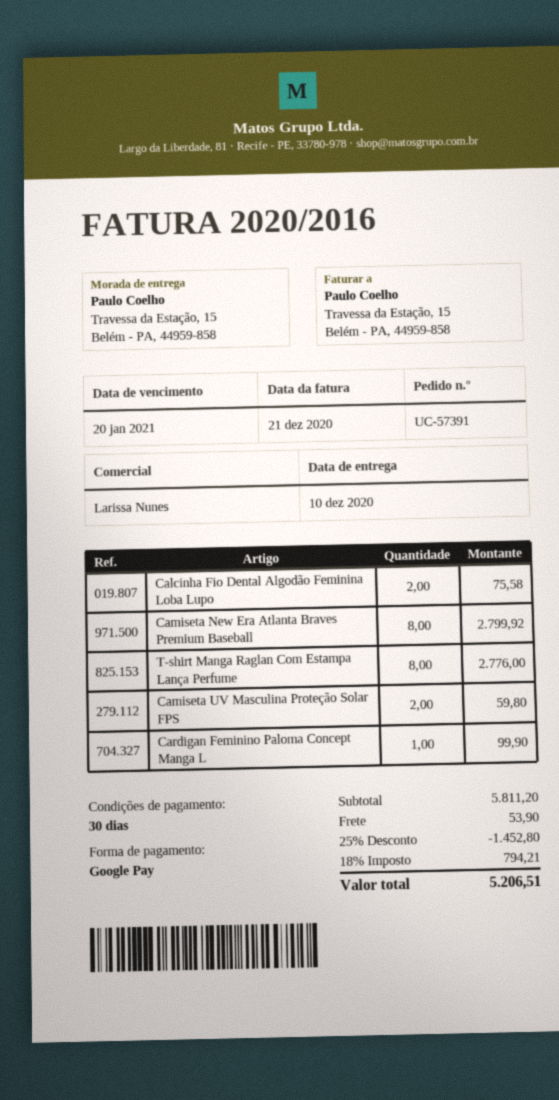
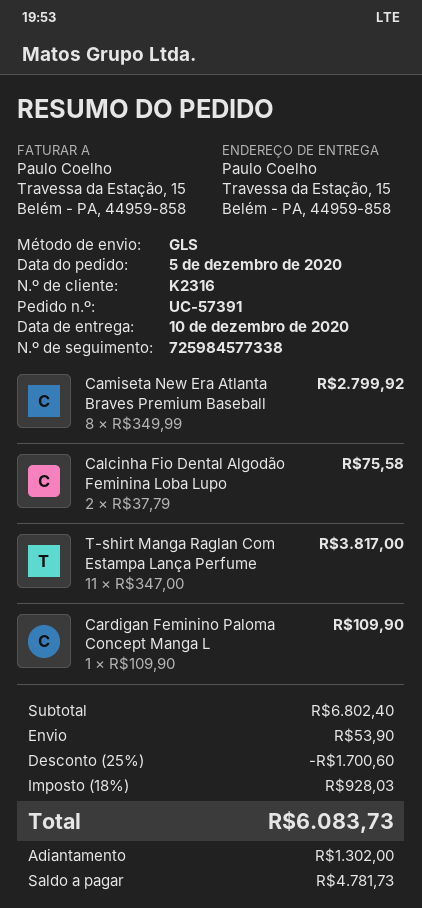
T-shirt Manga Raglan Com Estampa Lança Perfume: 8 for 2776.00 -> 11 for 3817.00
Camiseta UV Masculina Proteção Solar FPS: 2 for 59.80 -> none
Cardigan Feminino Paloma Concept Manga L: 1 for 99.90 -> 1 for 109.90
subtotal: 5811.20 -> 6802.40
discount: 25% = 1452.80 -> 25% = 1700.60
tax: 18% = 794.21 -> 18% = 928.03
total: 5206.51 -> 6083.73

